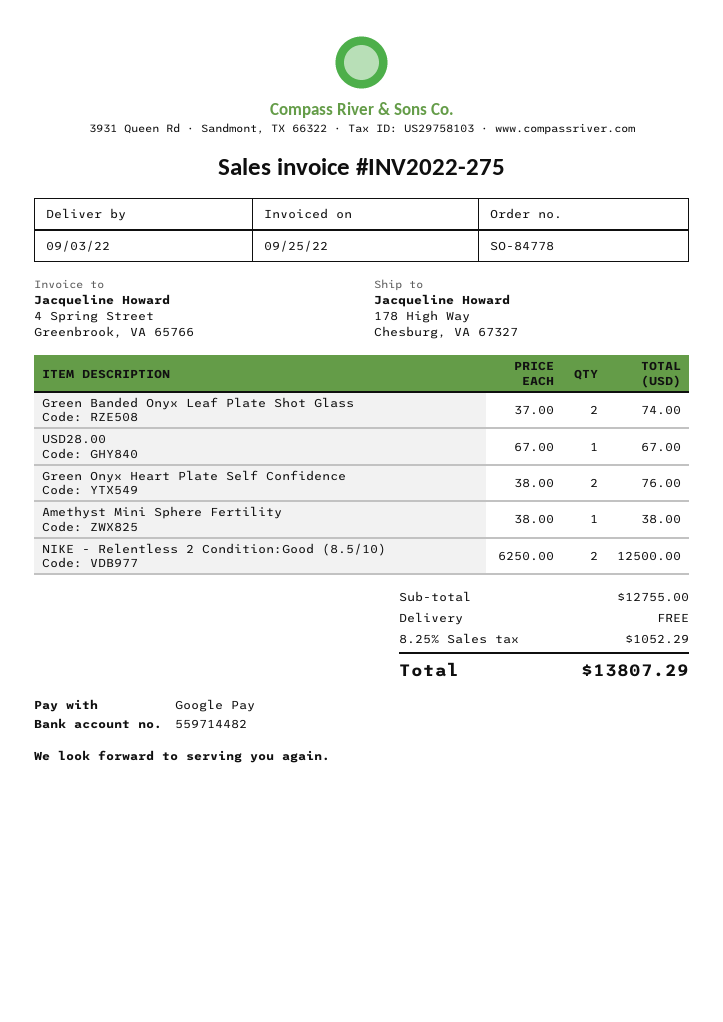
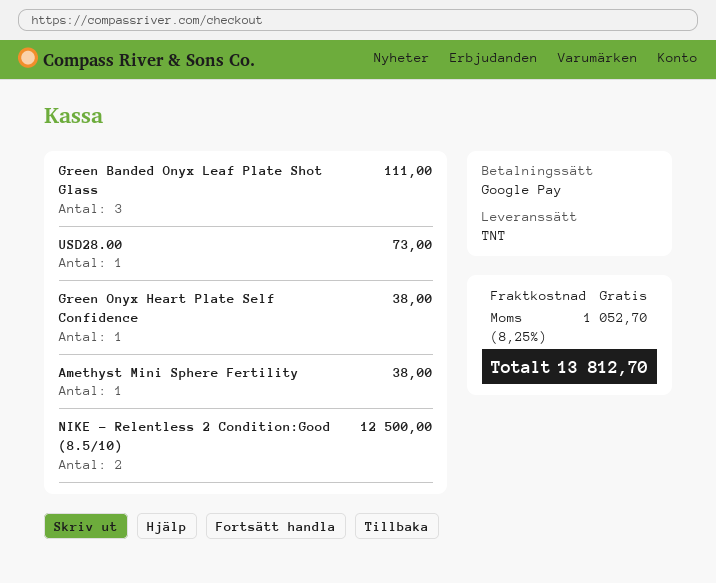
Green Banded Onyx Leaf Plate Shot Glass: 2 for 74.00 -> 3 for 111.00
USD28.00: 1 for 67.00 -> 1 for 73.00
Green Onyx Heart Plate Self Confidence: 2 for 76.00 -> 1 for 38.00
tax: 8.25% = 1052.29 -> 8.25% = 1052.70
total: 13807.29 -> 13812.70

